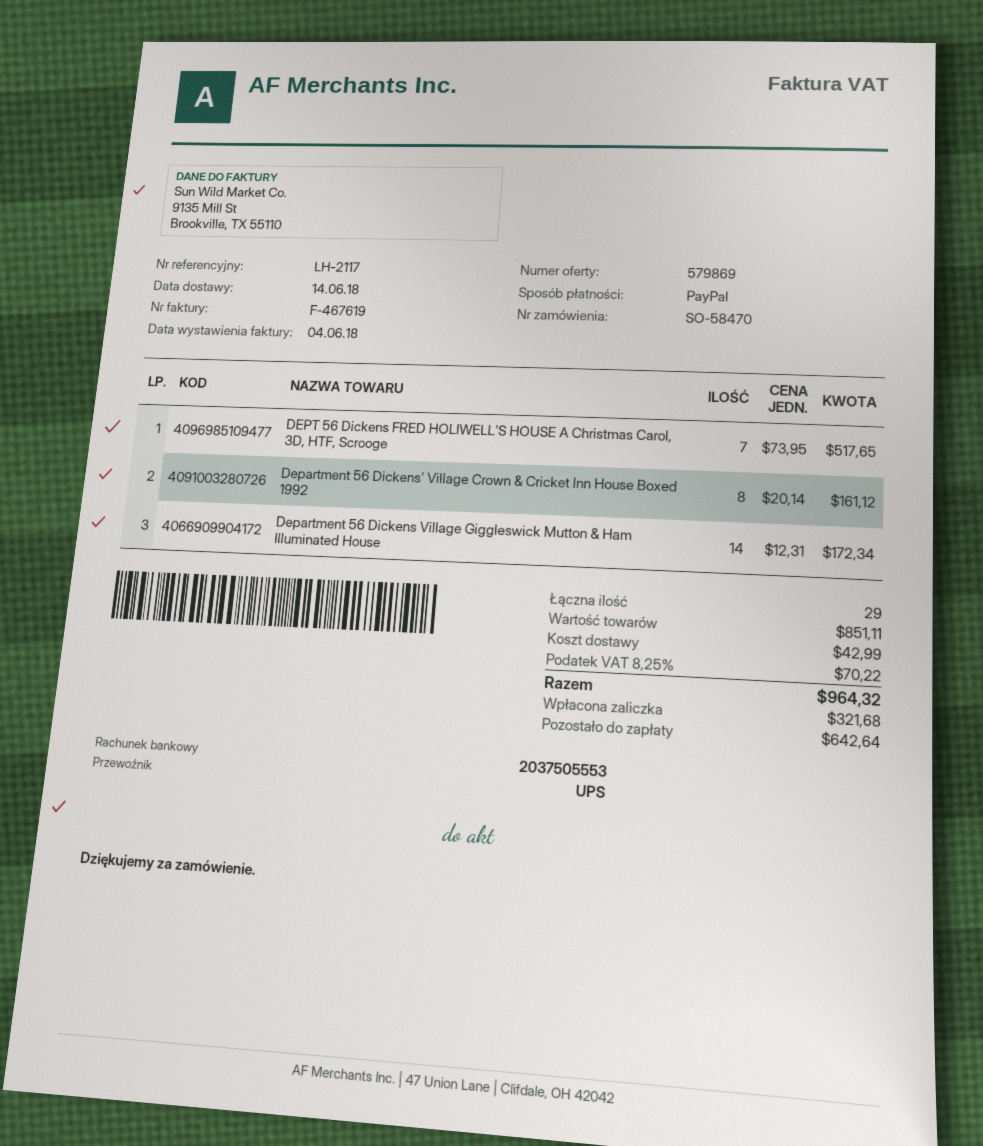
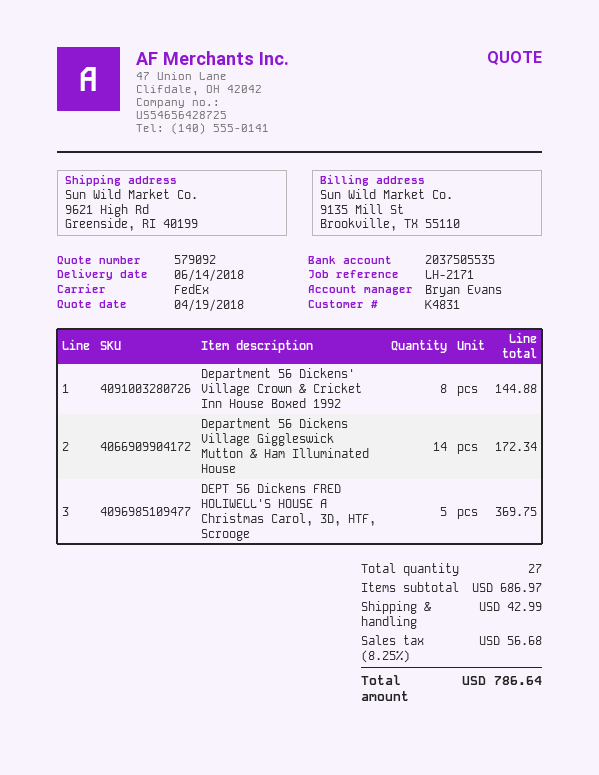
quote number: 579869 -> 579092
reference: LH-2117 -> LH-2171
bank account: 2037505553 -> 2037505535
shipping method: UPS -> FedEx
DEPT 56 Dickens FRED HOLIWELL'S HOUSE A Christmas Carol, 3D, HTF, Scrooge: 7 for 517.65 -> 5 for 369.75
Department 56 Dickens' Village Crown & Cricket Inn House Boxed 1992: 8 for 161.12 -> 8 for 144.88
total quantity: 29 -> 27
subtotal: 851.11 -> 686.97
tax: 8.25% = 70.22 -> 8.25% = 56.68
total: 964.32 -> 786.64

